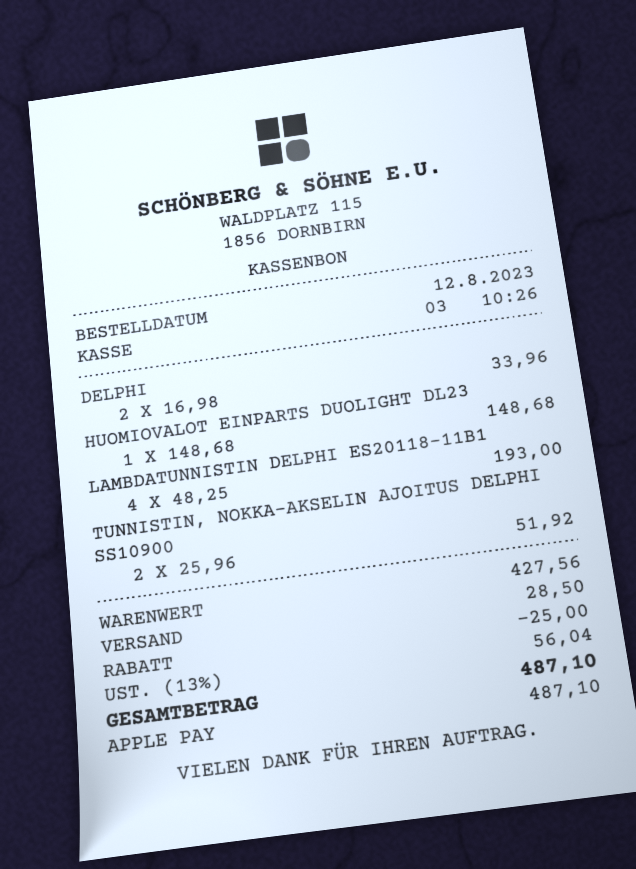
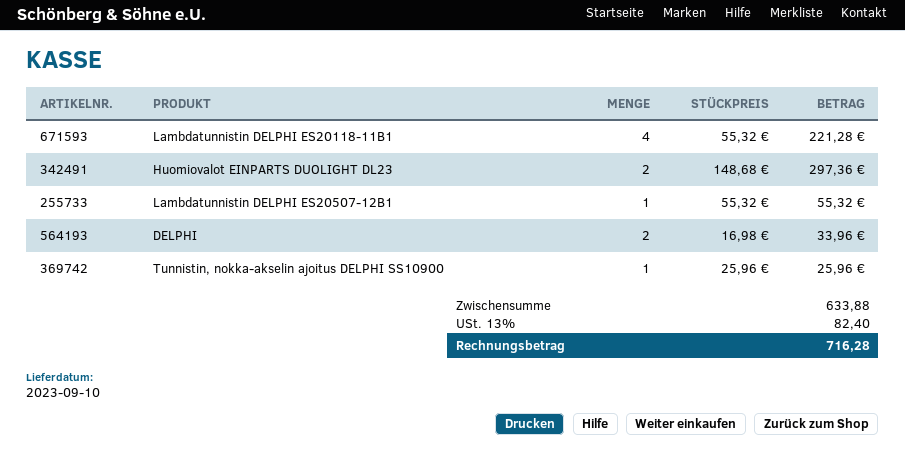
HUOMIOVALOT EINPARTS DUOLIGHT DL23: 1 x 148.68 = 148.68 -> 2 x 148.68 = 297.36
LAMBDATUNNISTIN DELPHI ES20118-11B1: 4 x 48.25 = 193.00 -> 4 x 55.32 = 221.28
TUNNISTIN, NOKKA-AKSELIN AJOITUS DELPHI SS10900: 2 x 25.96 = 51.92 -> 1 x 25.96 = 25.96
Lambdatunnistin DELPHI ES20507-12B1: none -> 1 x 55.32 = 55.32
subtotal: 427.56 -> 633.88
discount: 25.00 -> none
shipping: 28.50 -> none
tax: 13% = 56.04 -> 13% = 82.40
total: 487.10 -> 716.28

